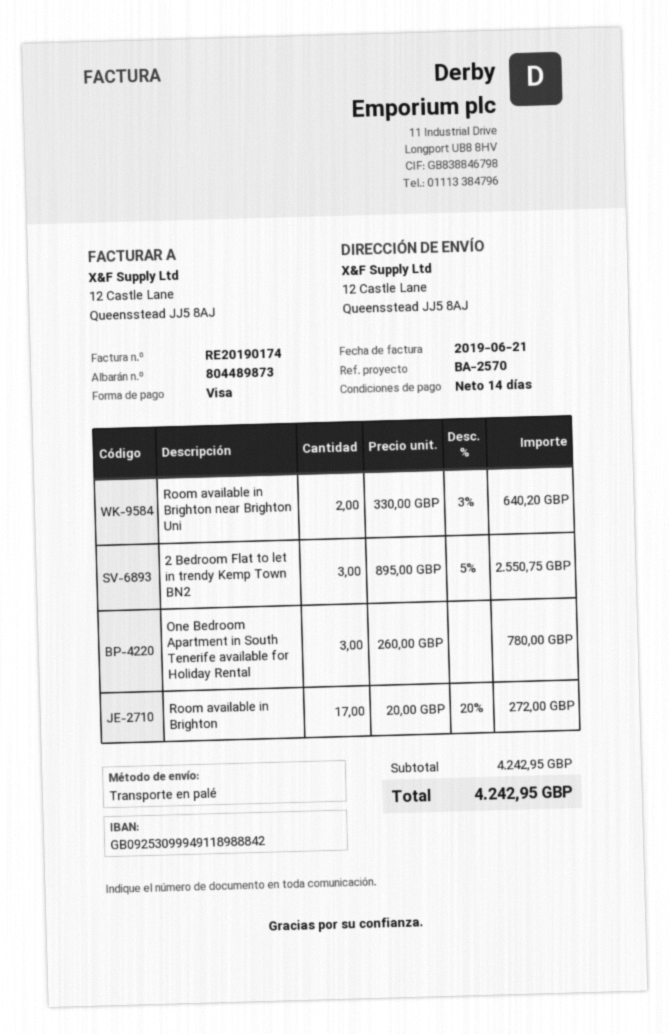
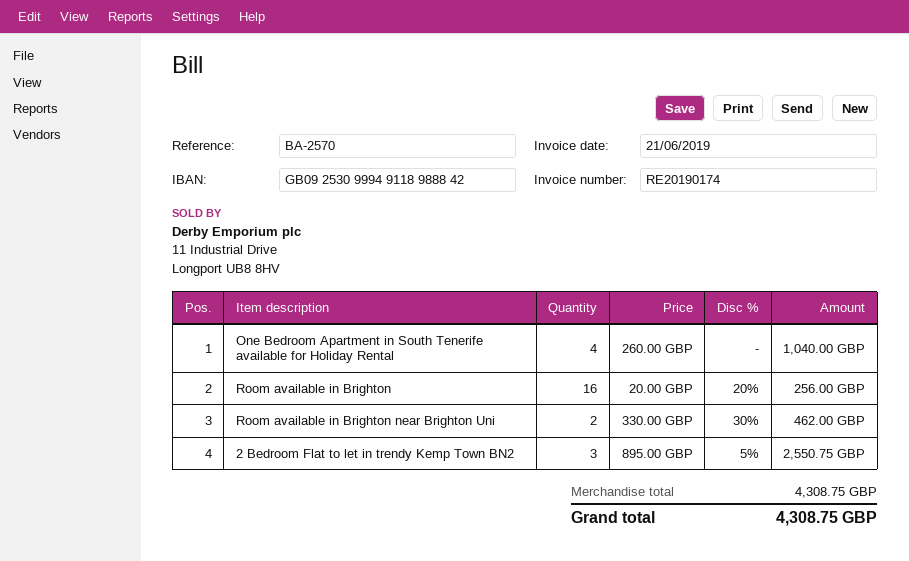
Room available in Brighton near Brighton Uni: 2 x 330.00 - 3% = 640.20 -> 2 x 330.00 - 30% = 462.00
One Bedroom Apartment in South Tenerife available for Holiday Rental: 3 x 260.00 = 780.00 -> 4 x 260.00 = 1040.00
Room available in Brighton: 17 x 20.00 - 20% = 272.00 -> 16 x 20.00 - 20% = 256.00
subtotal: 4242.95 -> 4308.75
total: 4242.95 -> 4308.75

